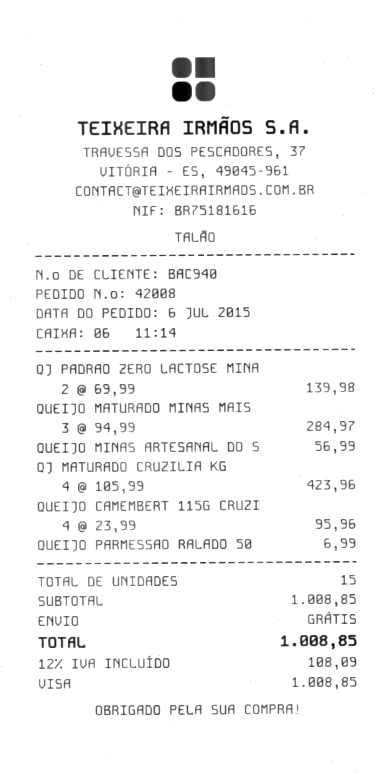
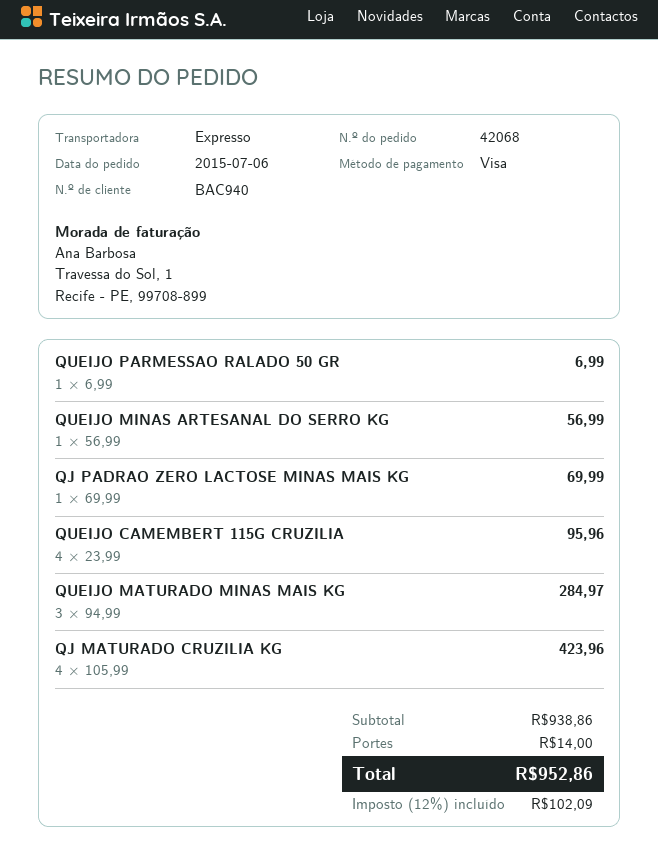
order number: 42008 -> 42068
QJ PADRAO ZERO LACTOSE MINA: 2 x 69.99 = 139.98 -> 1 x 69.99 = 69.99
subtotal: 1008.85 -> 938.86
shipping: 0.00 -> 14.00
tax: 12% = 108.09 -> 12% = 102.09
total: 1008.85 -> 952.86

